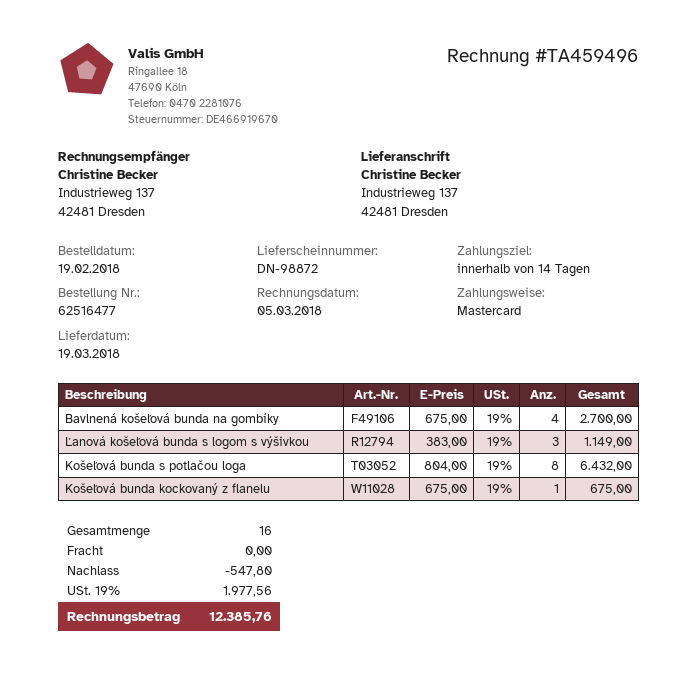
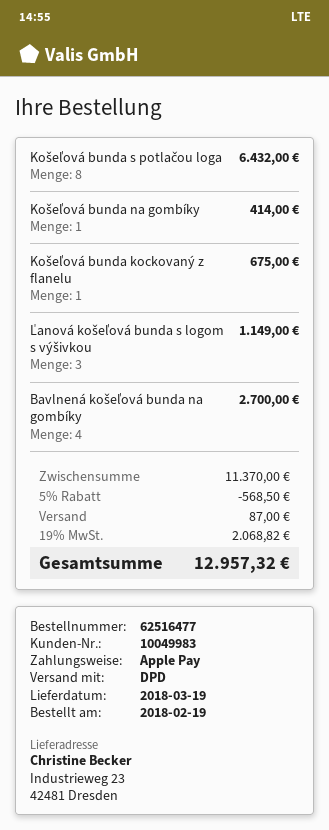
payment method: Mastercard -> Apple Pay
ship to: Industrieweg 137, 42481 Dresden -> Industrieweg 23, 42481 Dresden
Košeľová bunda na gombíky: none -> 1 for 414.00
discount: 547.80 -> 568.50
shipping: 0.00 -> 87.00
tax: 19% = 1977.56 -> 19% = 2068.82
total: 12385.76 -> 12957.32

